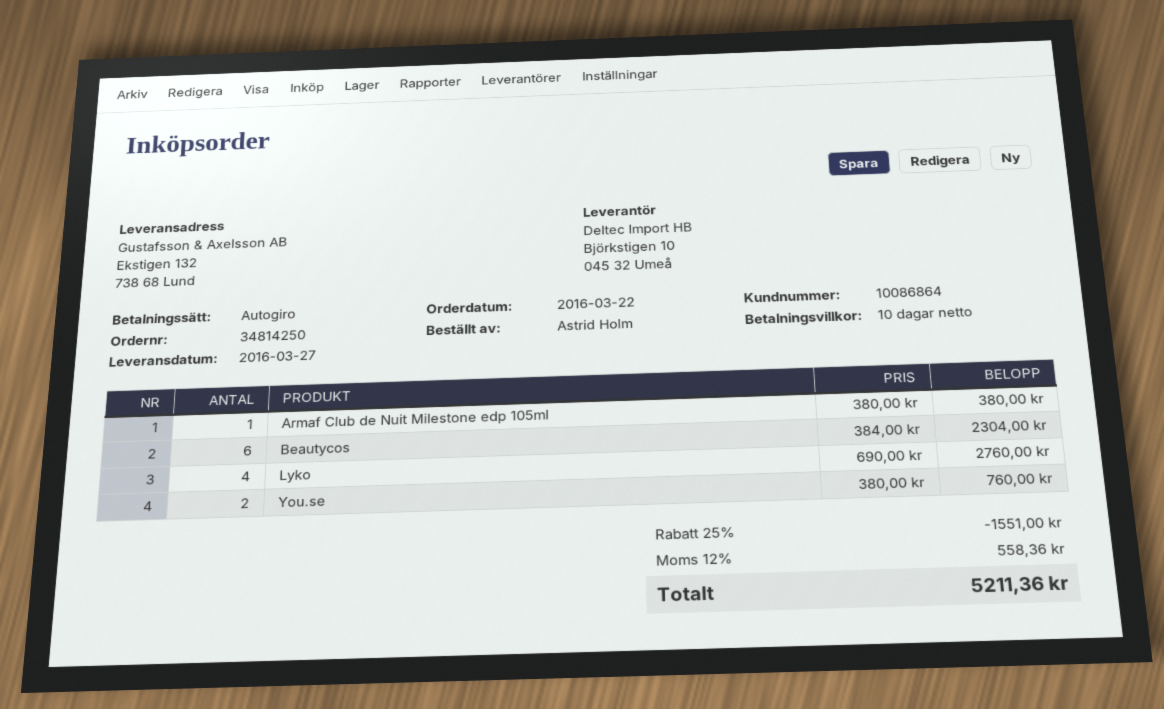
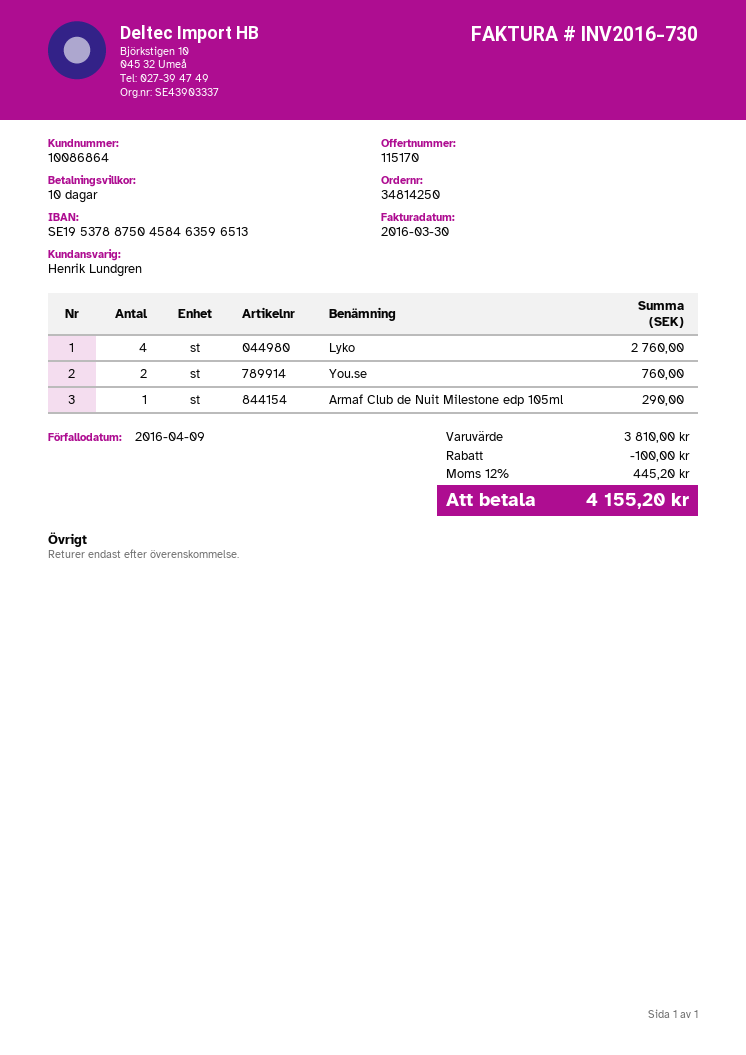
Armaf Club de Nuit Milestone edp 105ml: 1 for 380.00 -> 1 for 290.00
Beautycos: 6 for 2304.00 -> none
discount: 1551.00 -> 100.00
tax: 12% = 558.36 -> 12% = 445.20
total: 5211.36 -> 4155.20

